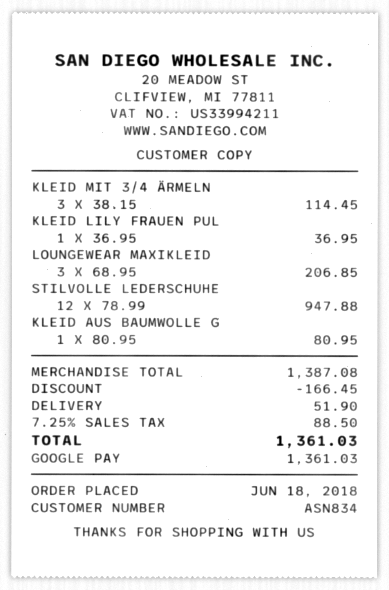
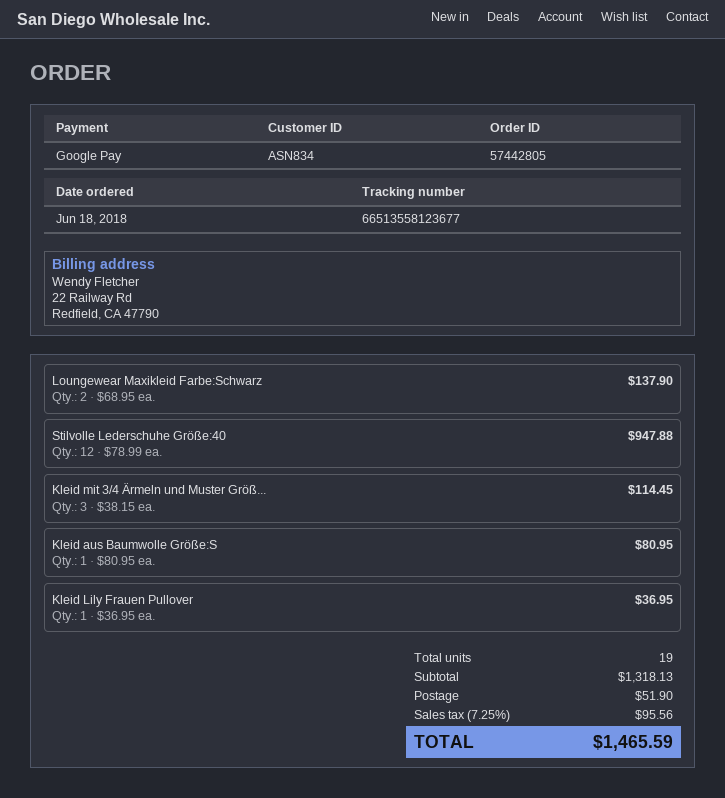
LOUNGEWEAR MAXIKLEID: 3 x 68.95 = 206.85 -> 2 x 68.95 = 137.90
subtotal: 1387.08 -> 1318.13
discount: 166.45 -> none
tax: 7.25% = 88.50 -> 7.25% = 95.56
total: 1361.03 -> 1465.59

